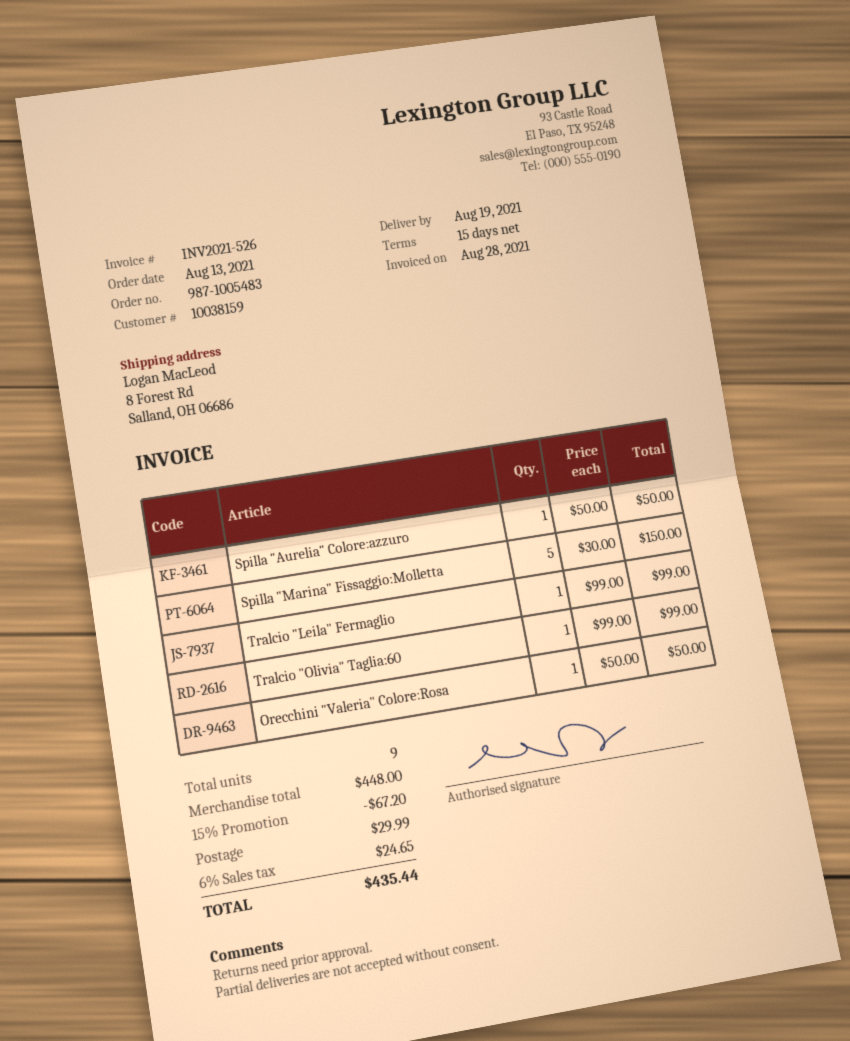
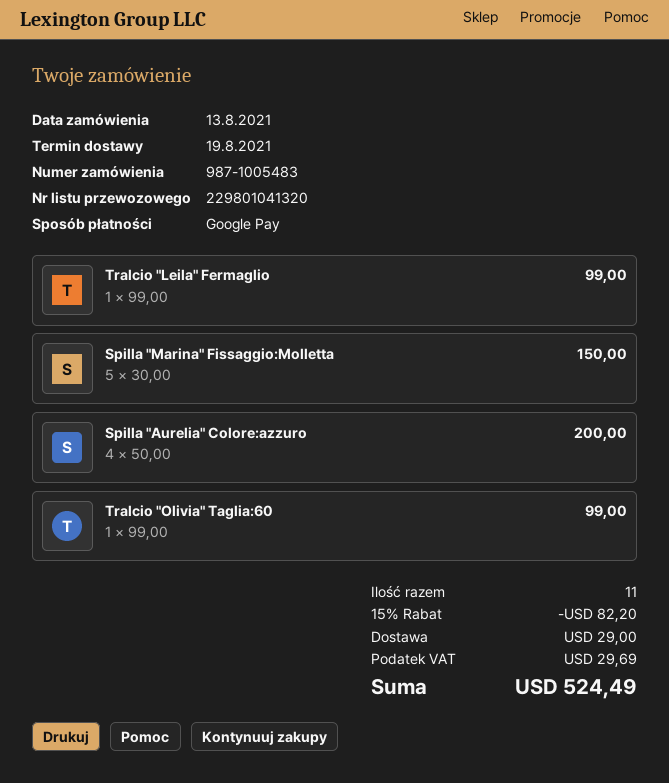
Spilla "Aurelia" Colore:azzuro: 1 x 50.00 = 50.00 -> 4 x 50.00 = 200.00
Orecchini "Valeria" Colore:Rosa: 1 x 50.00 = 50.00 -> none
total quantity: 9 -> 11
discount: 15% = 67.20 -> 15% = 82.20
shipping: 29.99 -> 29.00
tax: 24.65 -> 29.69
total: 435.44 -> 524.49

